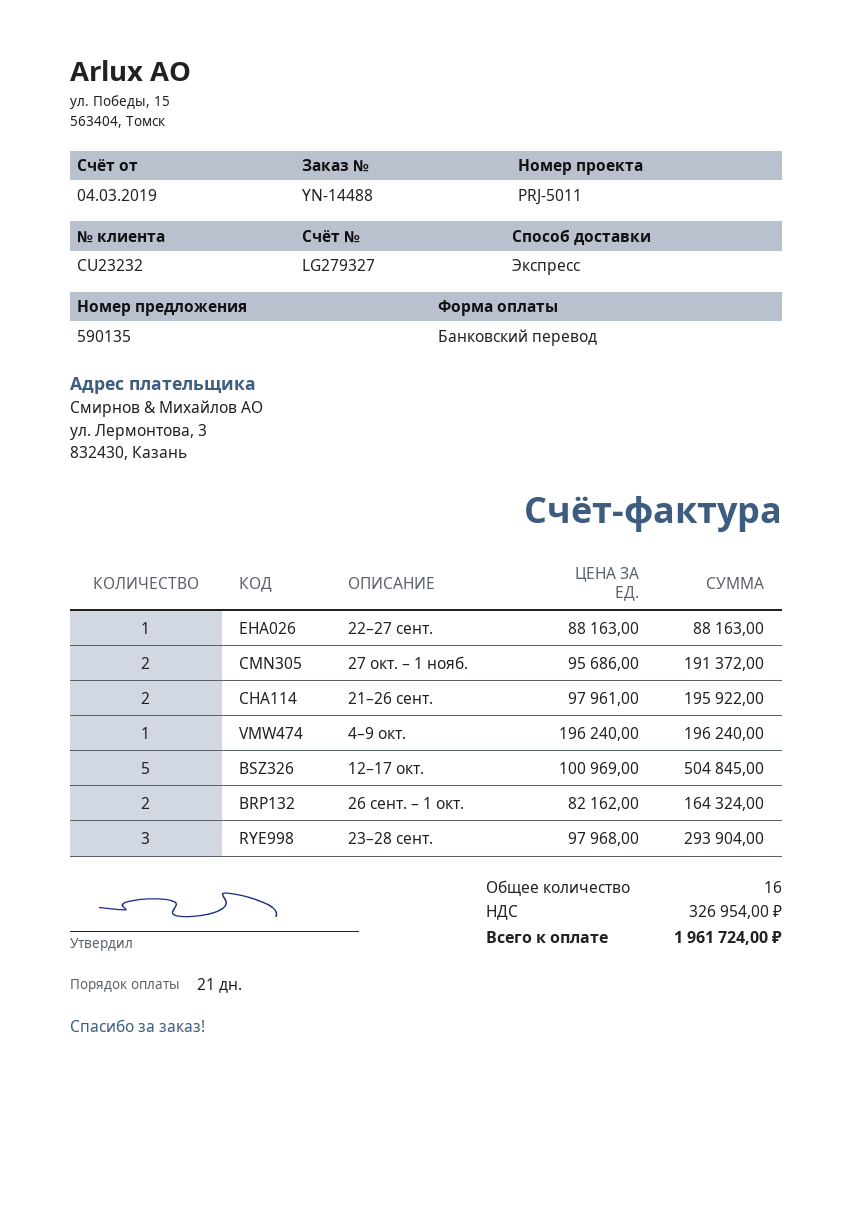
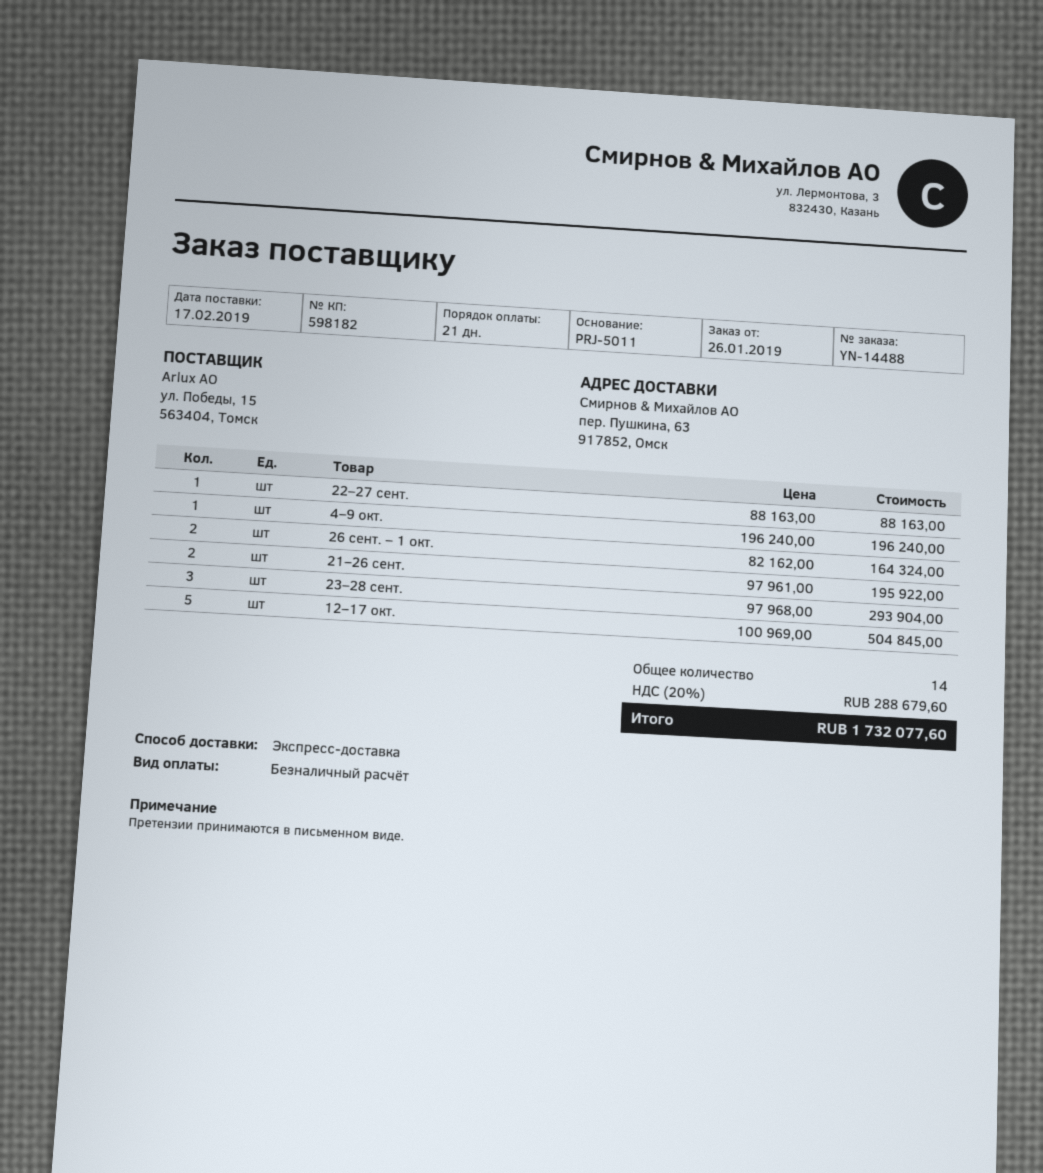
quote number: 590135 -> 598182
27 окт. – 1 нояб.: 2 x 95686.00 = 191372.00 -> none
total quantity: 16 -> 14
tax: 326954.00 -> 288679.60
total: 1961724.00 -> 1732077.60

